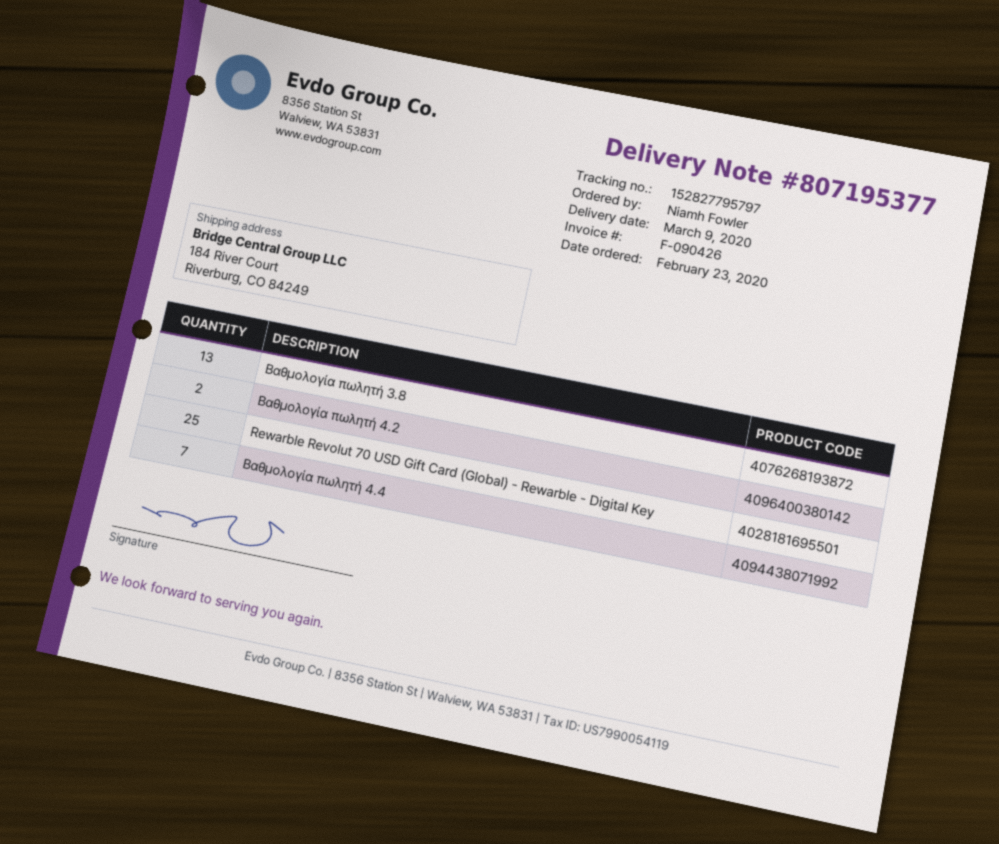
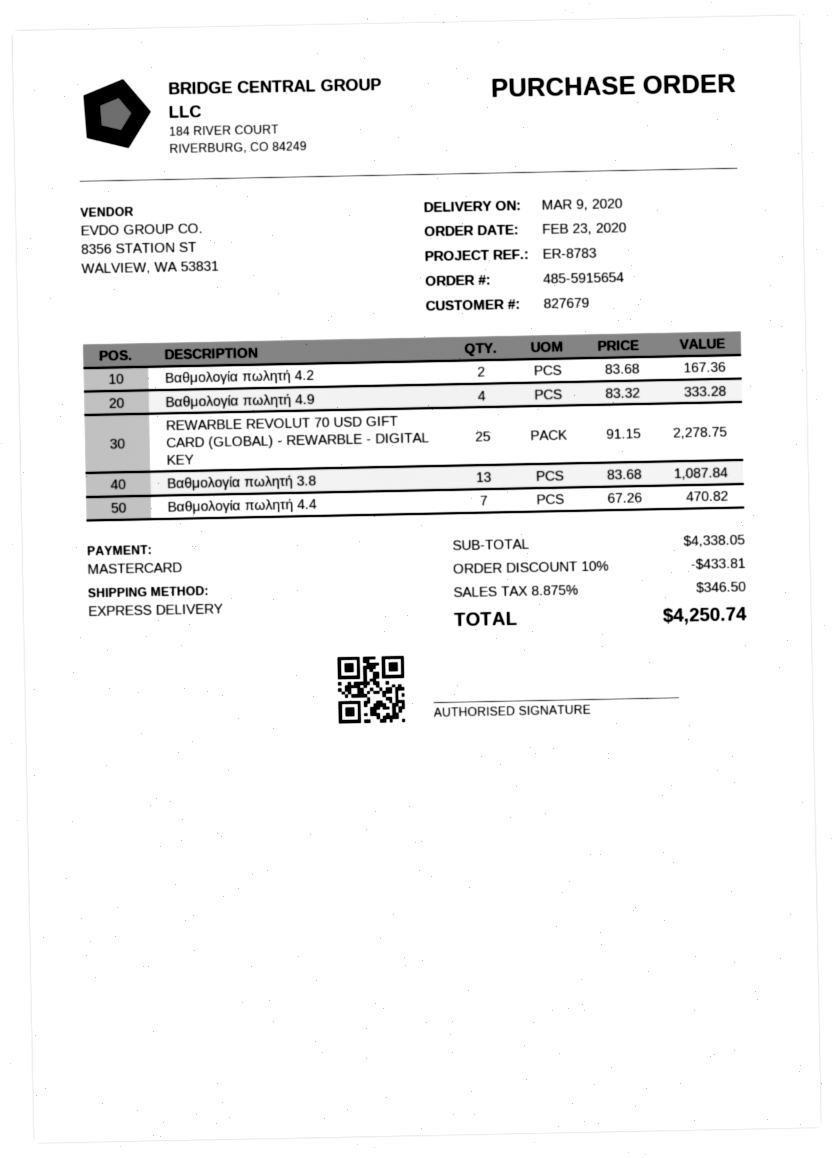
Βαθμολογία πωλητή 4.9: none -> 4

